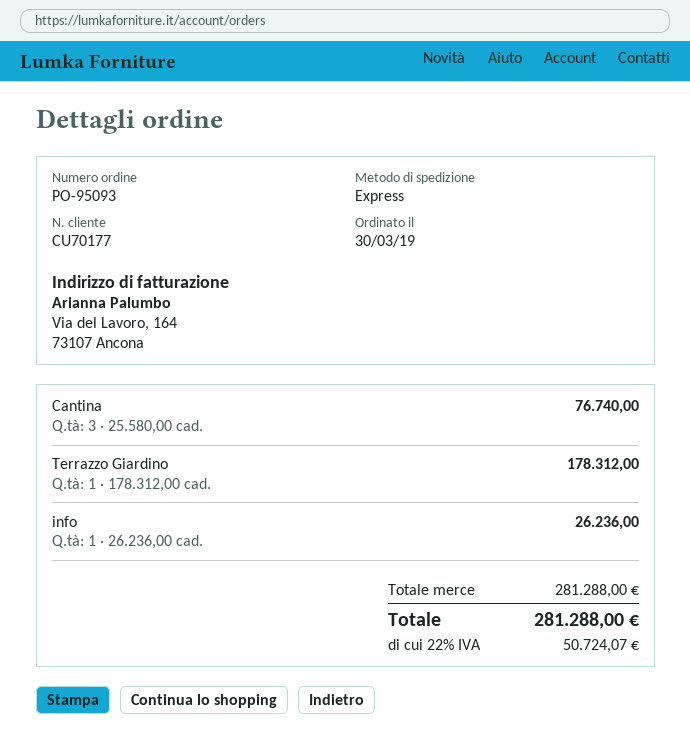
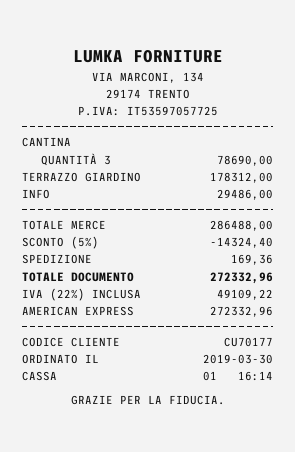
Cantina: 3 for 76740.00 -> 3 for 78690.00
info: 1 for 26236.00 -> 1 for 29486.00
subtotal: 281288.00 -> 286488.00
discount: none -> 5% = 14324.40
shipping: none -> 169.36
tax: 22% = 50724.07 -> 22% = 49109.22
total: 281288.00 -> 272332.96

